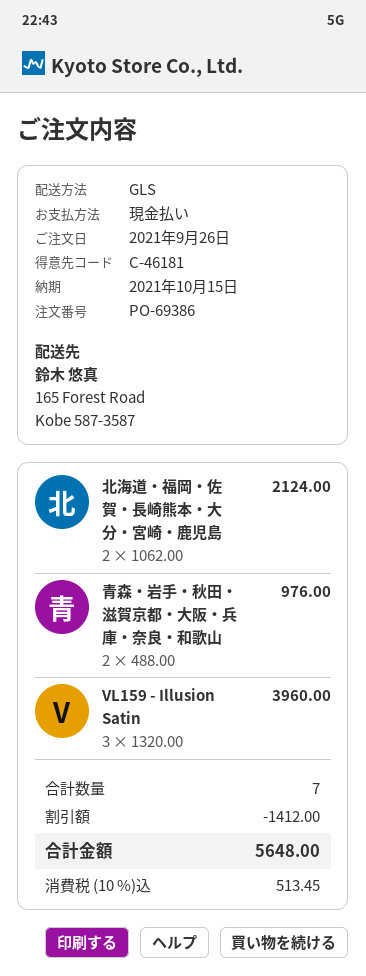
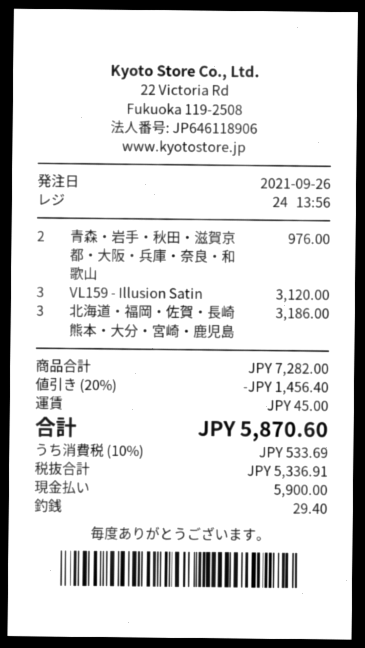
北海道・福岡・佐賀・長崎熊本・大分・宮崎・鹿児島: 2 for 2124.00 -> 3 for 3186.00
VL159 - Illusion Satin: 3 for 3960.00 -> 3 for 3120.00
discount: 1412.00 -> 1456.40
shipping: none -> 45.00
tax: 10% = 513.45 -> 10% = 533.69
total: 5648.00 -> 5870.60

